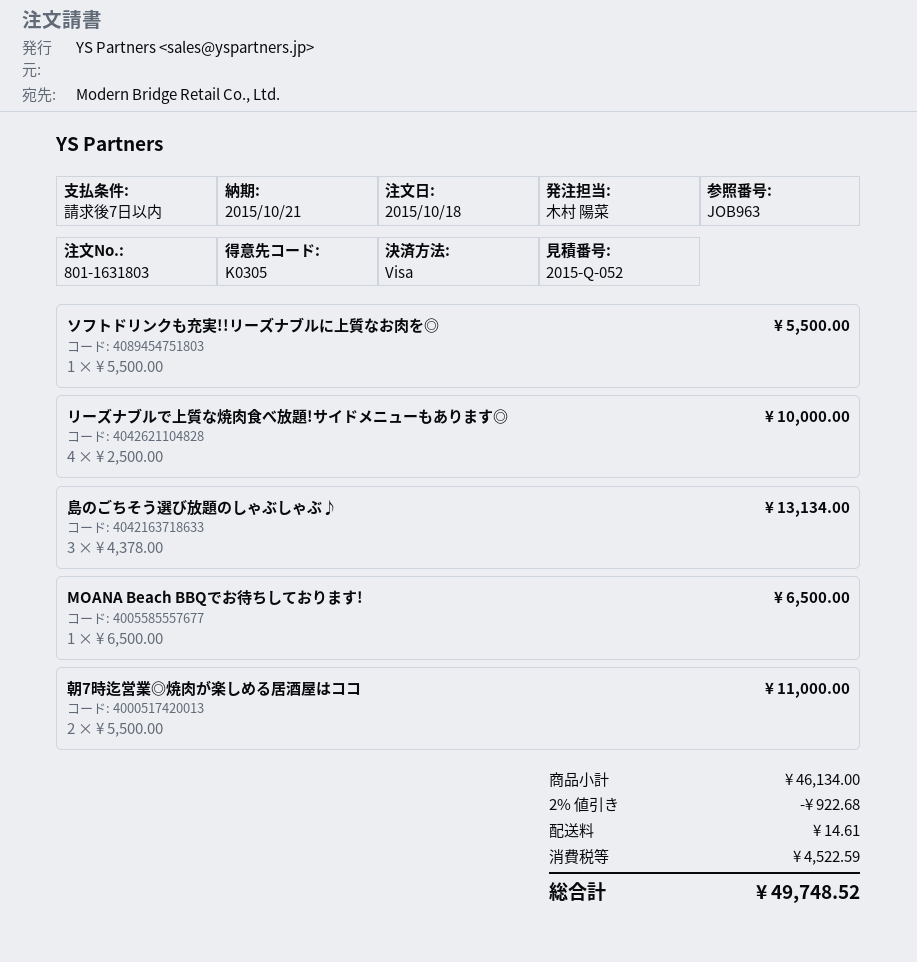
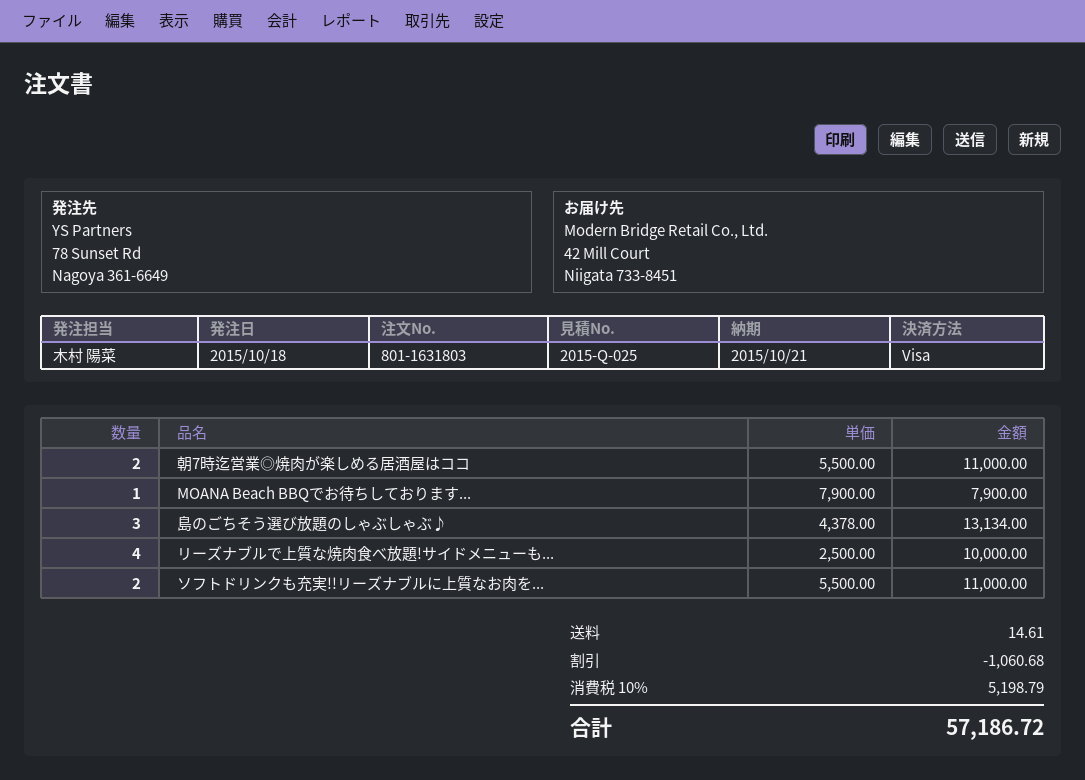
quote number: 2015-Q-052 -> 2015-Q-025
ソフトドリンクも充実!!リーズナブルに上質なお肉を◎: 1 x 5500.00 = 5500.00 -> 2 x 5500.00 = 11000.00
MOANA Beach BBQでお待ちしております!: 1 x 6500.00 = 6500.00 -> 1 x 7900.00 = 7900.00
discount: 922.68 -> 1060.68
tax: 4522.59 -> 5198.79
total: 49748.52 -> 57186.72

